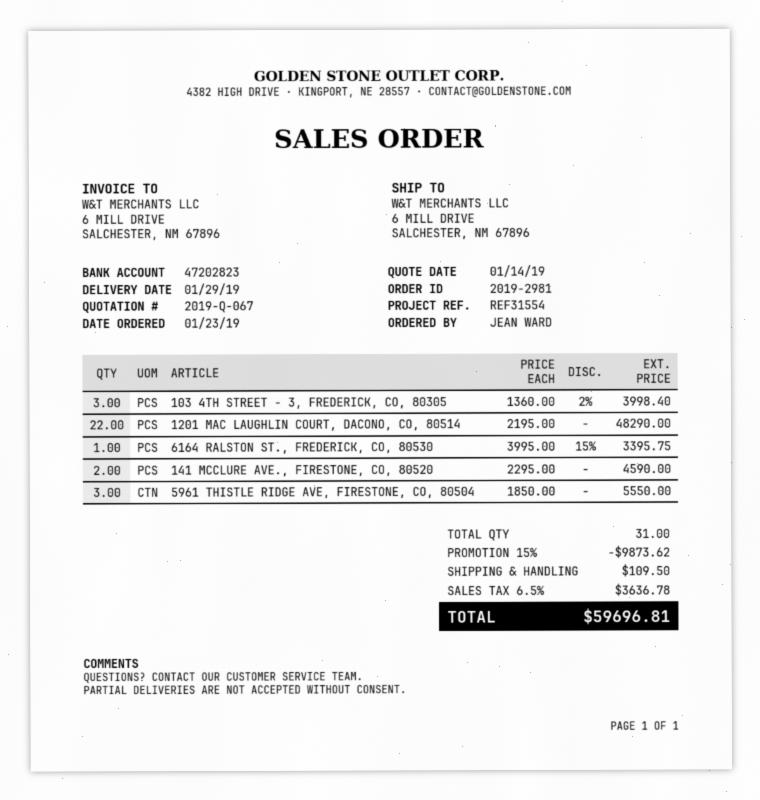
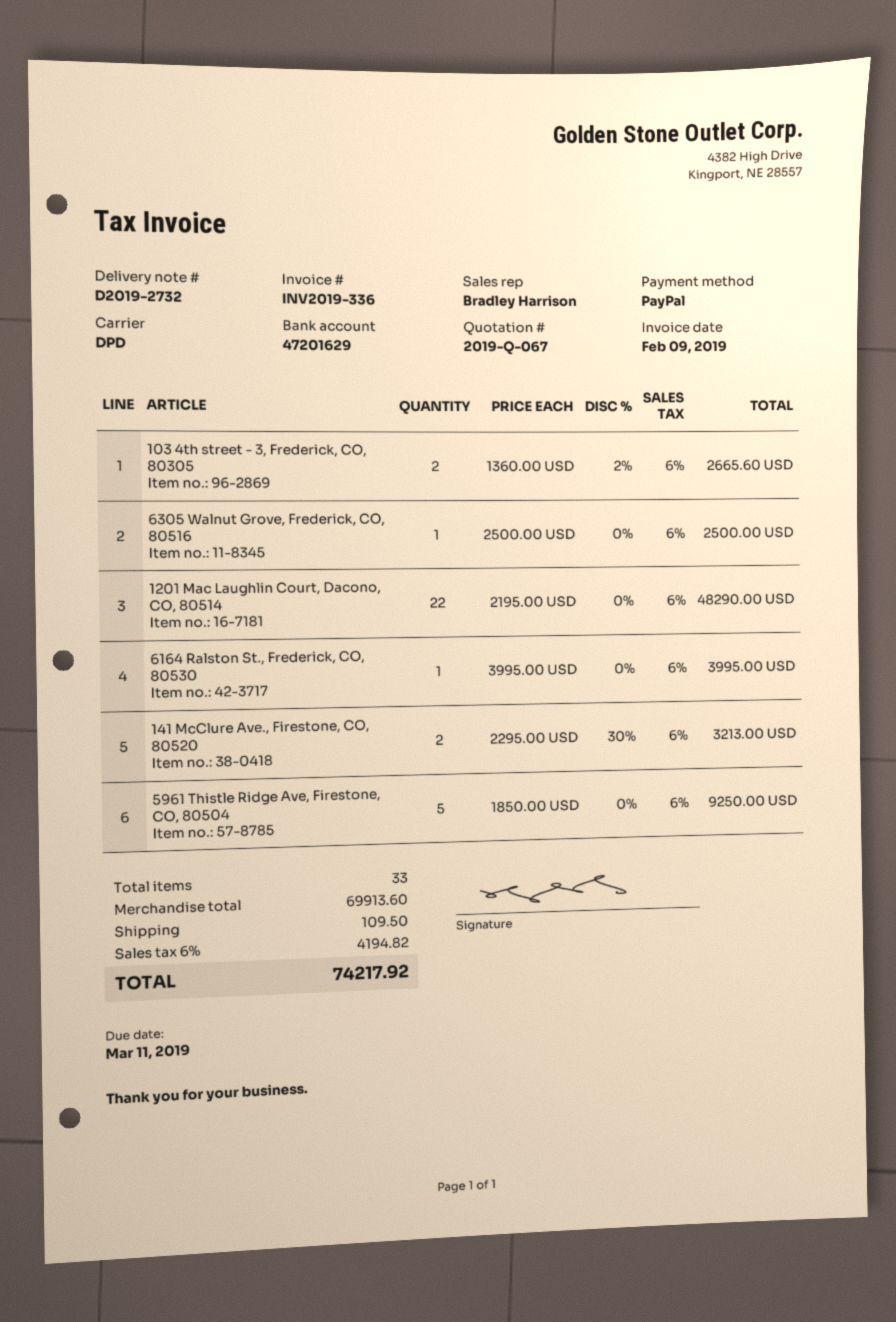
bank account: 47202823 -> 47201629
103 4TH STREET - 3, FREDERICK, CO, 80305: 3 x 1360.00 - 2% = 3998.40 -> 2 x 1360.00 - 2% = 2665.60
6164 RALSTON ST., FREDERICK, CO, 80530: 1 x 3995.00 - 15% = 3395.75 -> 1 x 3995.00 = 3995.00
141 MCCLURE AVE., FIRESTONE, CO, 80520: 2 x 2295.00 = 4590.00 -> 2 x 2295.00 - 30% = 3213.00
5961 THISTLE RIDGE AVE, FIRESTONE, CO, 80504: 3 x 1850.00 = 5550.00 -> 5 x 1850.00 = 9250.00
6305 Walnut Grove, Frederick, CO, 80516: none -> 1 x 2500.00 = 2500.00
total quantity: 31 -> 33
discount: 15% = 9873.62 -> none
tax: 6.5% = 3636.78 -> 6% = 4194.82
total: 59696.81 -> 74217.92

